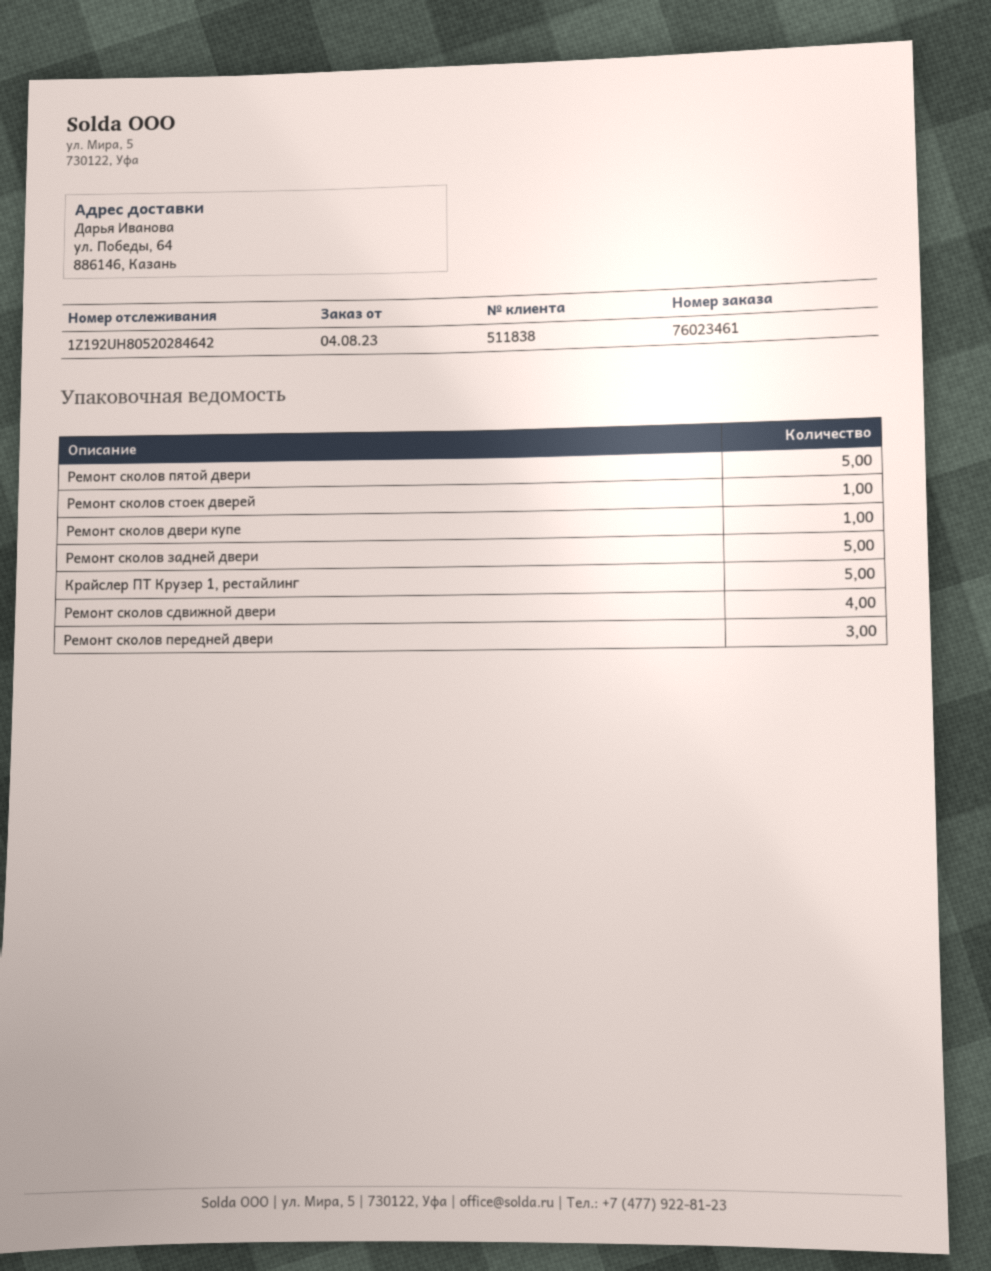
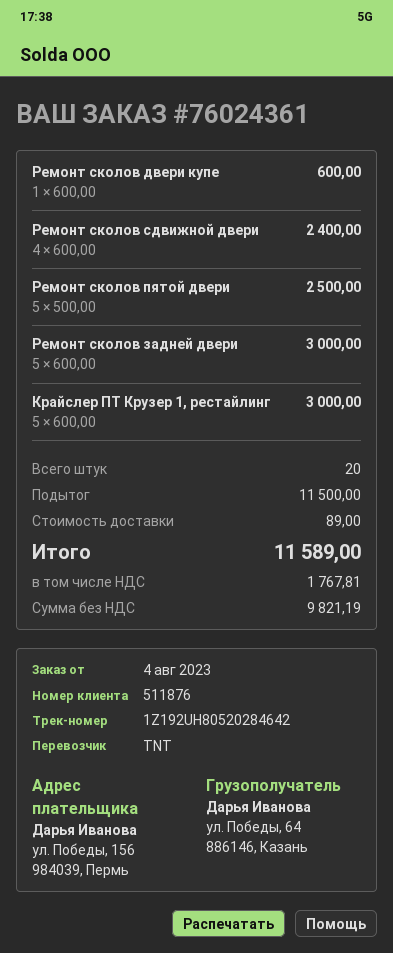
order number: 76023461 -> 76024361
customer number: 511838 -> 511876
Ремонт сколов стоек дверей: 1 -> none
Ремонт сколов передней двери: 3 -> none

